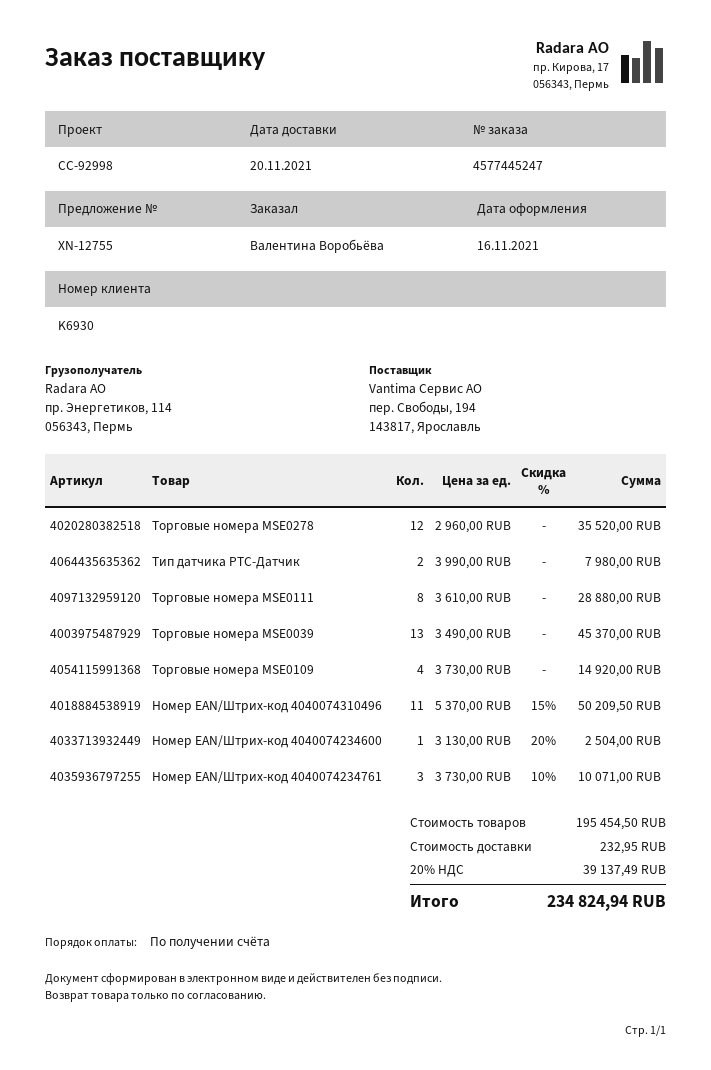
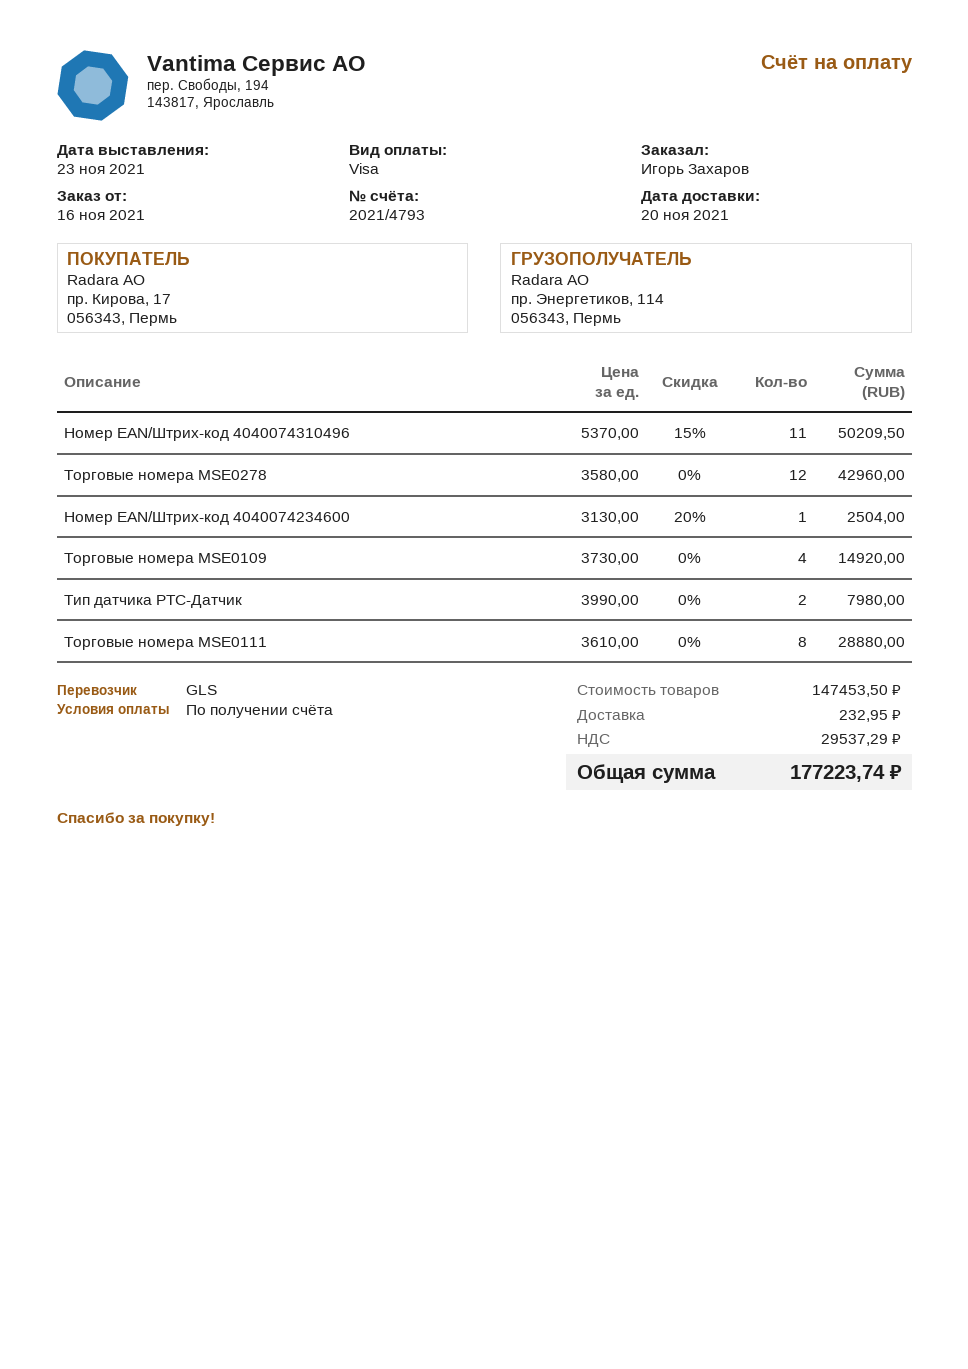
ordered by: Валентина Воробьёва -> Игорь Захаров
Торговые номера MSE0278: 12 x 2960.00 = 35520.00 -> 12 x 3580.00 = 42960.00
Торговые номера MSE0039: 13 x 3490.00 = 45370.00 -> none
Номер EAN/Штрих-код 4040074234761: 3 x 3730.00 - 10% = 10071.00 -> none
subtotal: 195454.50 -> 147453.50
tax: 39137.49 -> 29537.29
total: 234824.94 -> 177223.74

